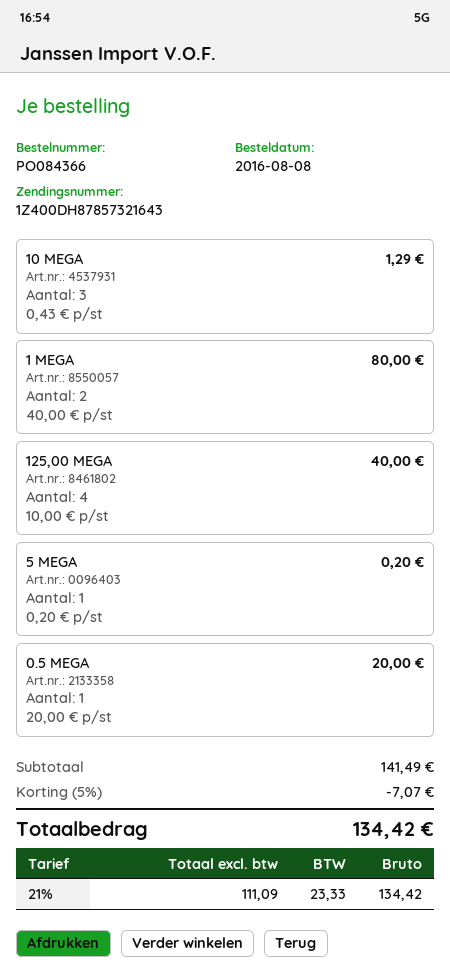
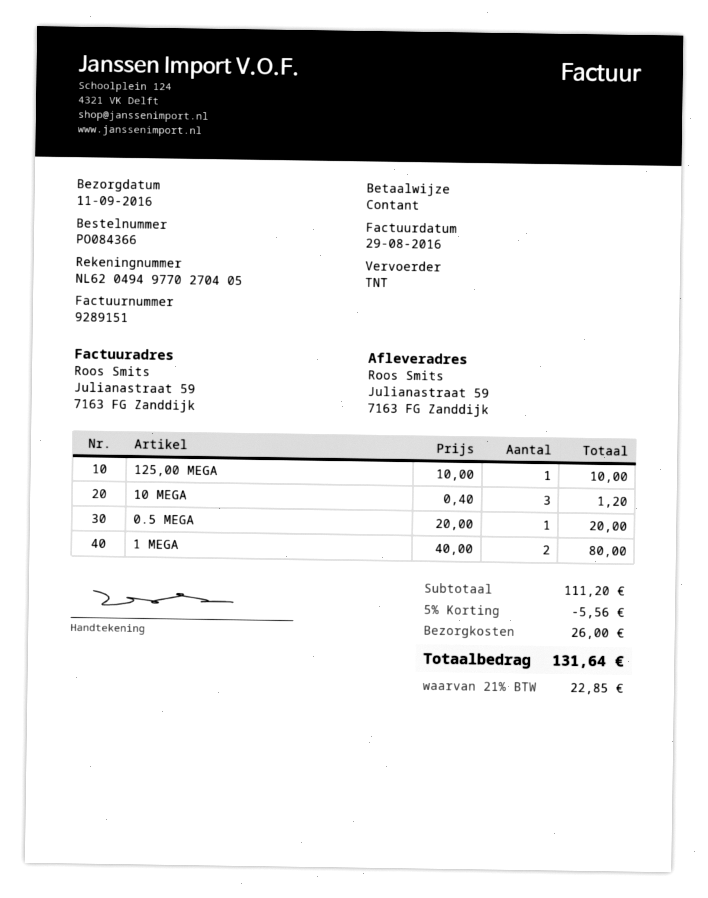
10 MEGA: 3 x 0.43 = 1.29 -> 3 x 0.40 = 1.20
125,00 MEGA: 4 x 10.00 = 40.00 -> 1 x 10.00 = 10.00
5 MEGA: 1 x 0.20 = 0.20 -> none
subtotal: 141.49 -> 111.20
discount: 5% = 7.07 -> 5% = 5.56
shipping: none -> 26.00
tax: 21% = 23.33 -> 21% = 22.85
total: 134.42 -> 131.64

